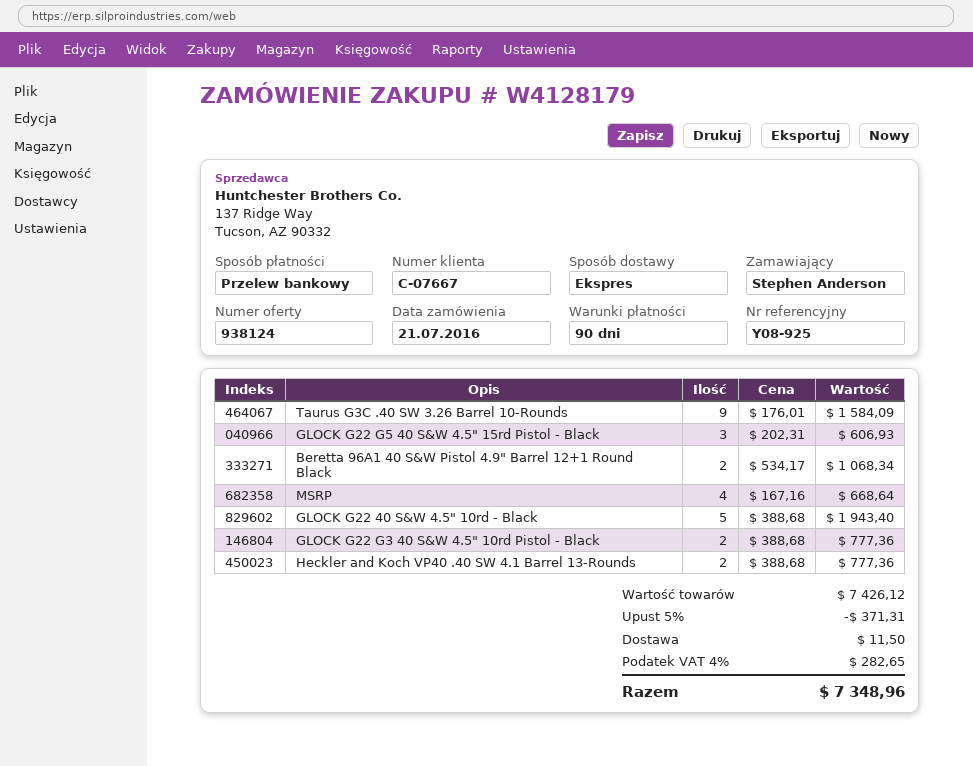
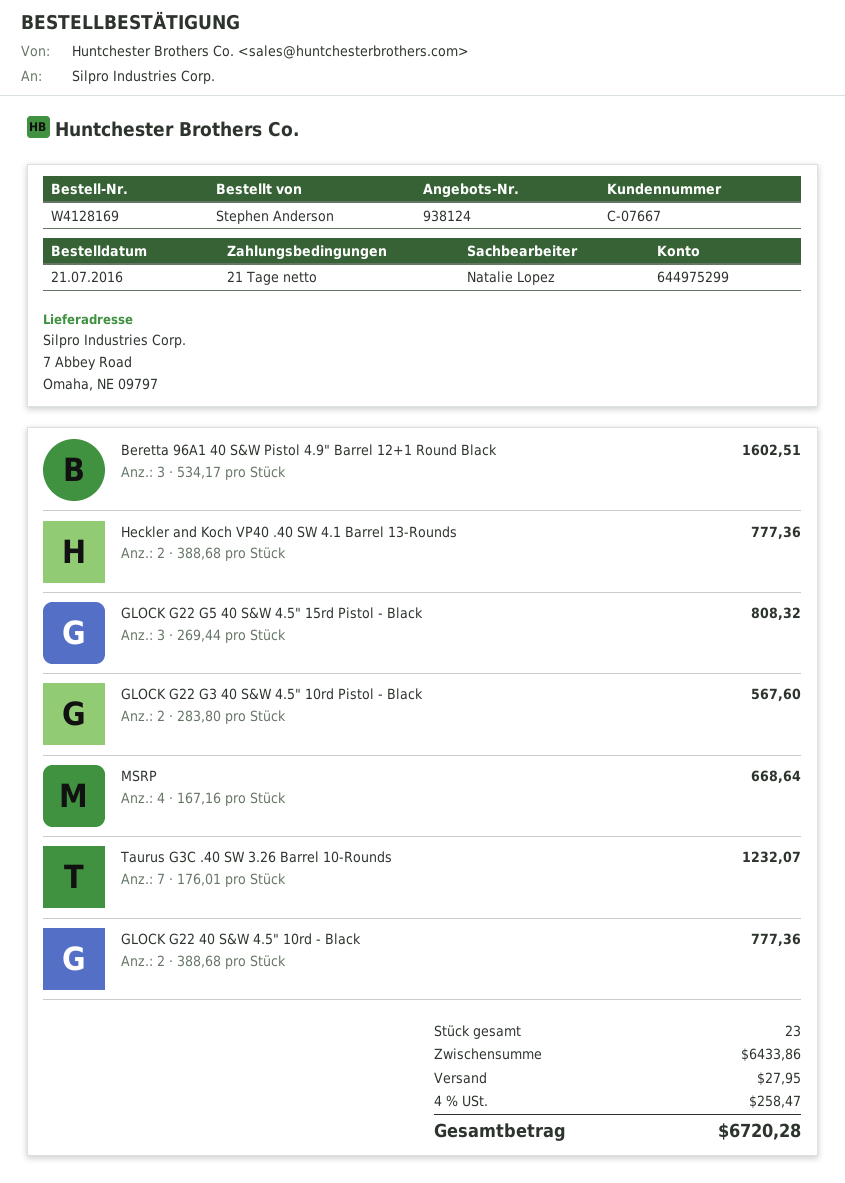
order number: W4128179 -> W4128169
payment terms: 90 days -> 21 days
Taurus G3C .40 SW 3.26 Barrel 10-Rounds: 9 x 176.01 = 1584.09 -> 7 x 176.01 = 1232.07
GLOCK G22 G5 40 S&W 4.5" 15rd Pistol - Black: 3 x 202.31 = 606.93 -> 3 x 269.44 = 808.32
Beretta 96A1 40 S&W Pistol 4.9" Barrel 12+1 Round Black: 2 x 534.17 = 1068.34 -> 3 x 534.17 = 1602.51
GLOCK G22 40 S&W 4.5" 10rd - Black: 5 x 388.68 = 1943.40 -> 2 x 388.68 = 777.36
GLOCK G22 G3 40 S&W 4.5" 10rd Pistol - Black: 2 x 388.68 = 777.36 -> 2 x 283.80 = 567.60
subtotal: 7426.12 -> 6433.86
discount: 5% = 371.31 -> none
shipping: 11.50 -> 27.95
tax: 4% = 282.65 -> 4% = 258.47
total: 7348.96 -> 6720.28

